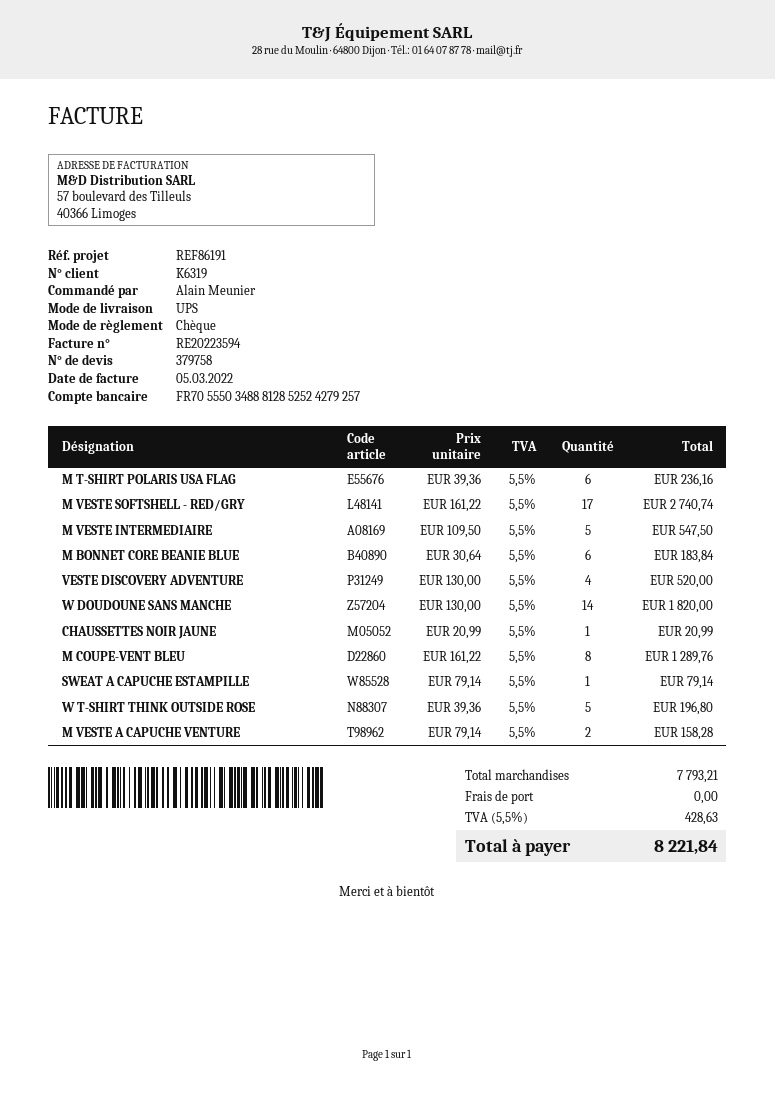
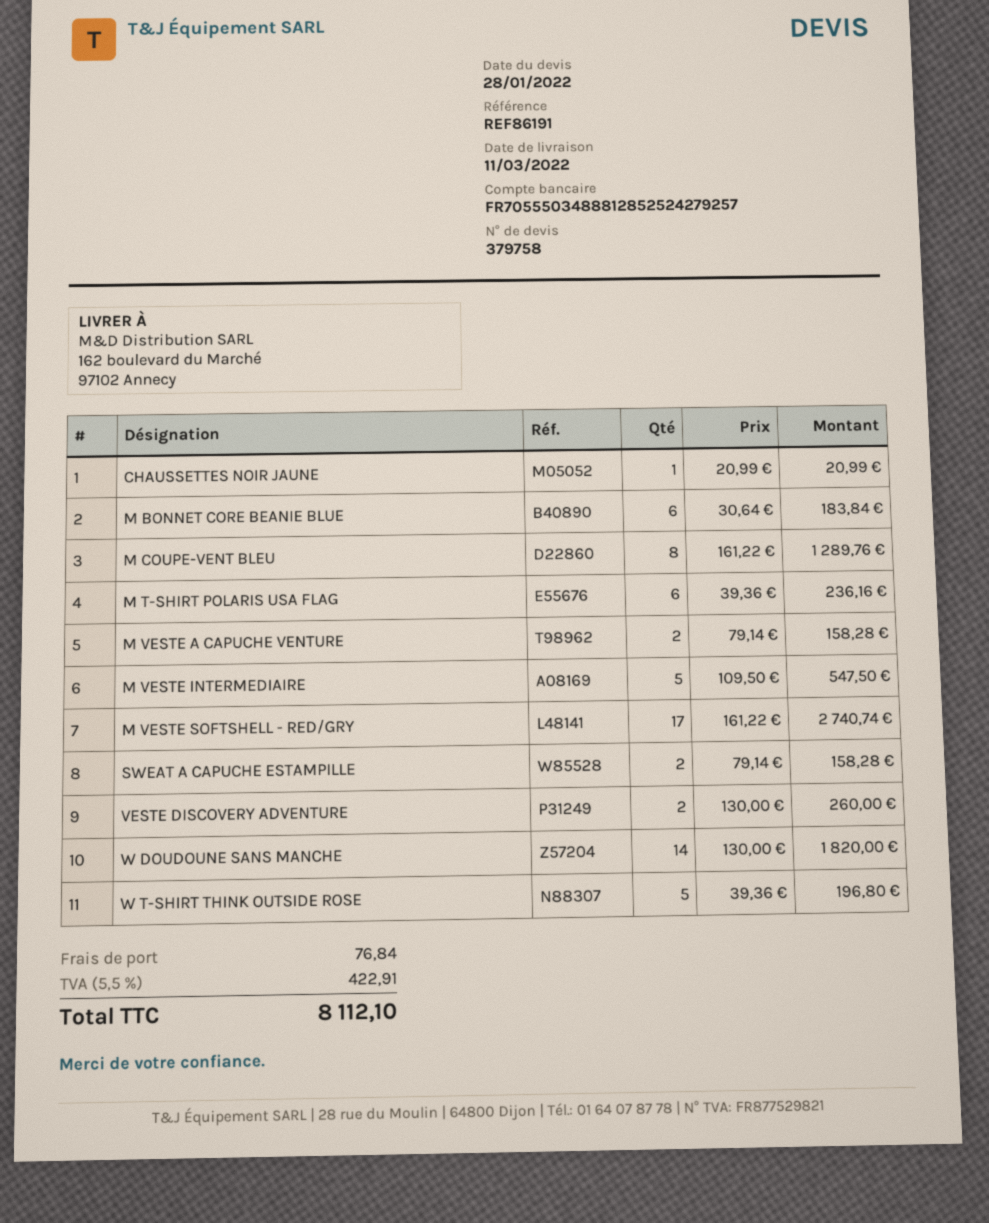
VESTE DISCOVERY ADVENTURE: 4 x 130.00 = 520.00 -> 2 x 130.00 = 260.00
SWEAT A CAPUCHE ESTAMPILLE: 1 x 79.14 = 79.14 -> 2 x 79.14 = 158.28
shipping: 0.00 -> 76.84
tax: 5.5% = 428.63 -> 5.5% = 422.91
total: 8221.84 -> 8112.10

